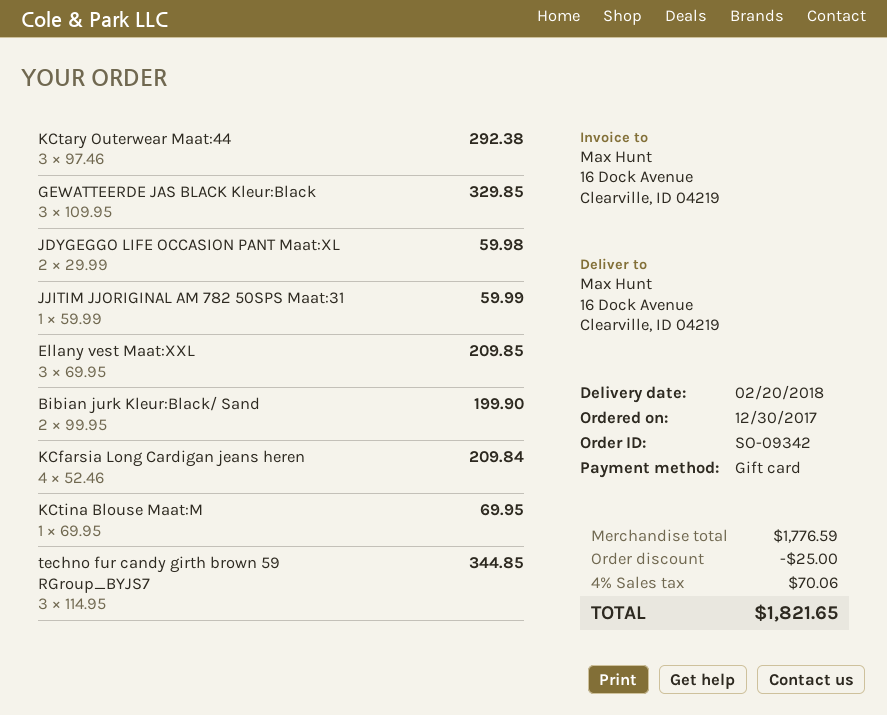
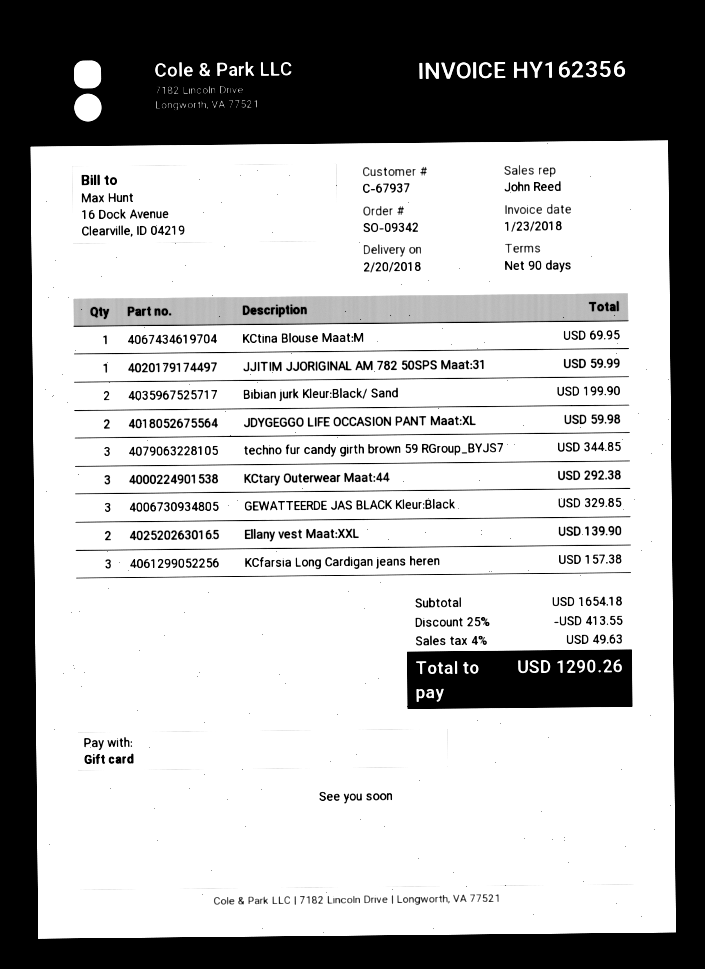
Ellany vest Maat:XXL: 3 for 209.85 -> 2 for 139.90
KCfarsia Long Cardigan jeans heren: 4 for 209.84 -> 3 for 157.38
subtotal: 1776.59 -> 1654.18
discount: 25.00 -> 413.55
tax: 4% = 70.06 -> 4% = 49.63
total: 1821.65 -> 1290.26

